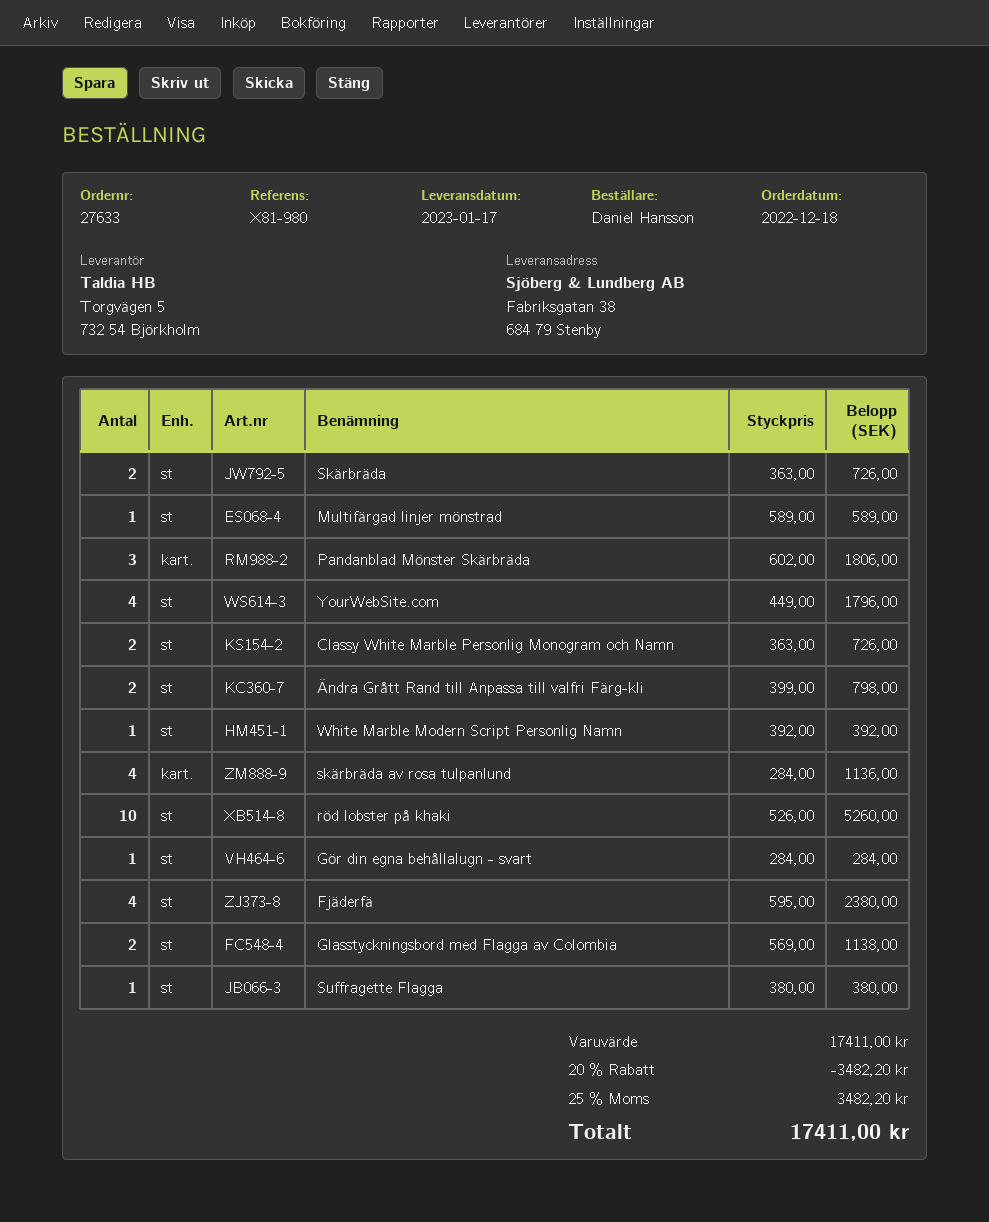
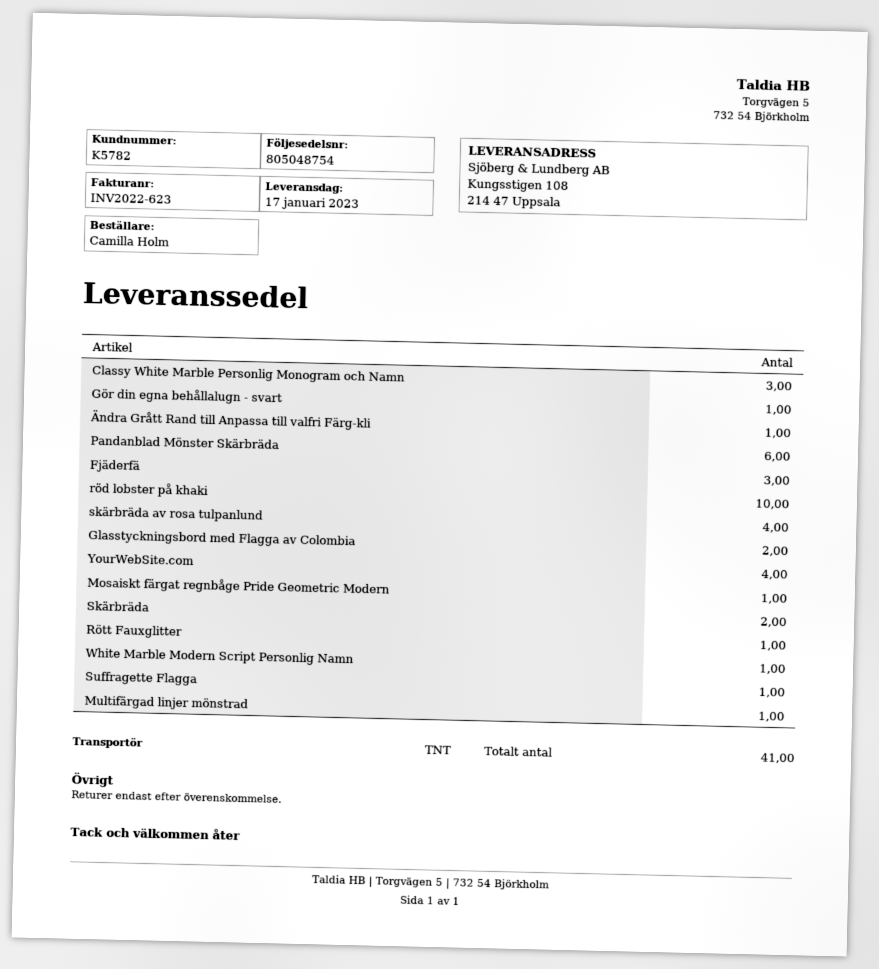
ordered by: Daniel Hansson -> Camilla Holm
ship to: Fabriksgatan 38, 684 79 Stenby -> Kungsstigen 108, 214 47 Uppsala
Pandanblad Mönster Skärbräda: 3 -> 6
Classy White Marble Personlig Monogram och Namn: 2 -> 3
Ändra Grått Rand till Anpassa till valfri Färg-kli: 2 -> 1
Fjäderfä: 4 -> 3
Mosaiskt färgat regnbåge Pride Geometric Modern: none -> 1
Rött Fauxglitter: none -> 1

